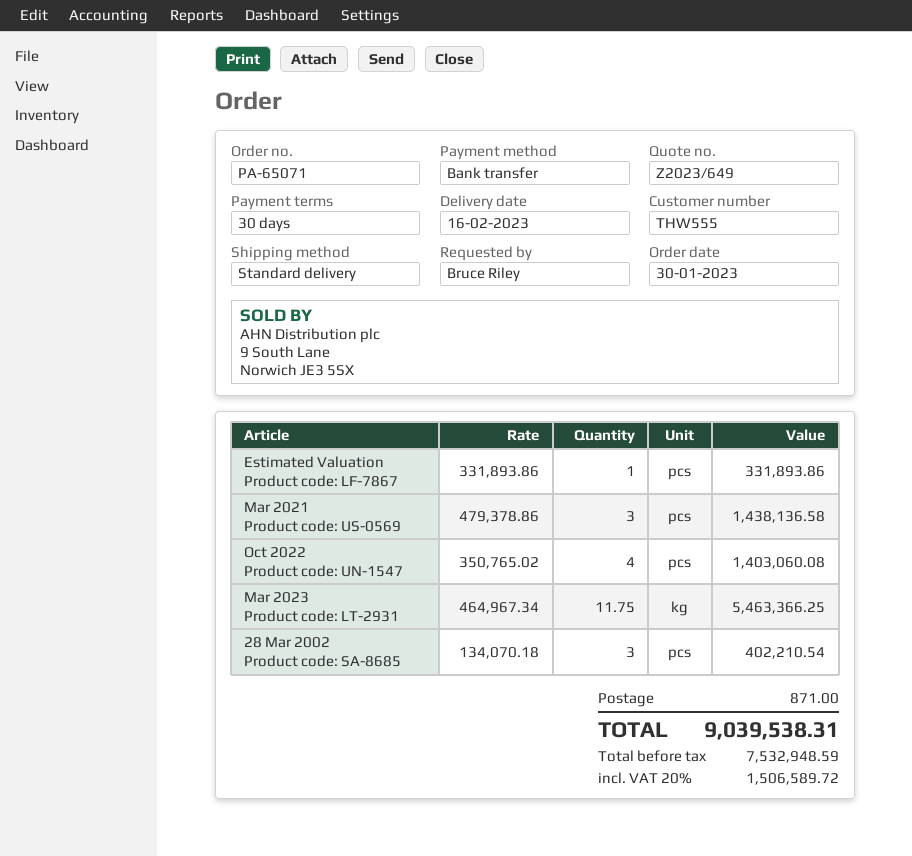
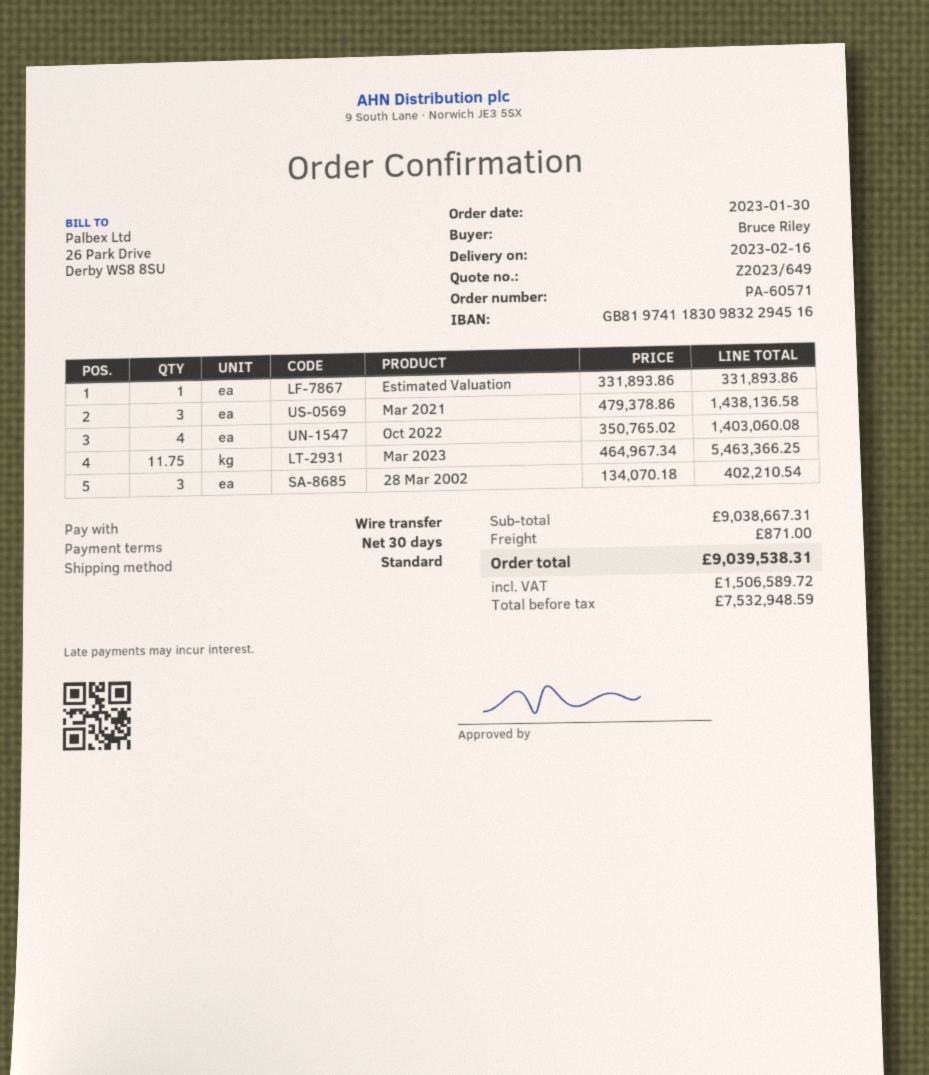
order number: PA-65071 -> PA-60571

